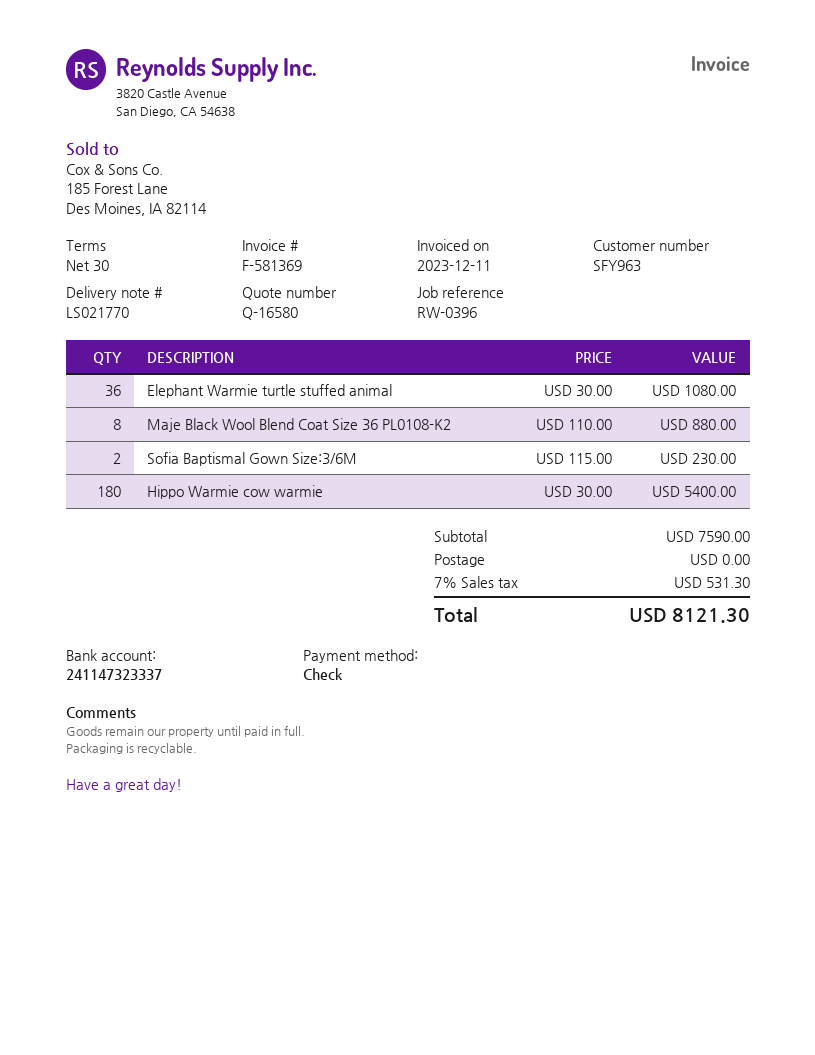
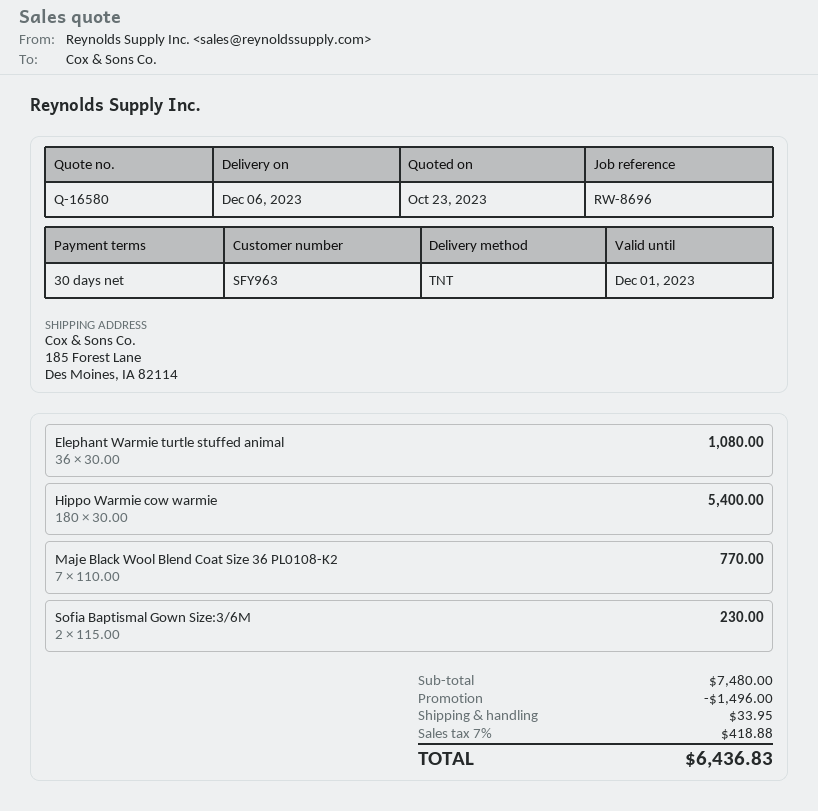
reference: RW-0396 -> RW-8696
Maje Black Wool Blend Coat Size 36 PL0108-K2: 8 x 110.00 = 880.00 -> 7 x 110.00 = 770.00
subtotal: 7590.00 -> 7480.00
discount: none -> 1496.00
shipping: 0.00 -> 33.95
tax: 7% = 531.30 -> 7% = 418.88
total: 8121.30 -> 6436.83

